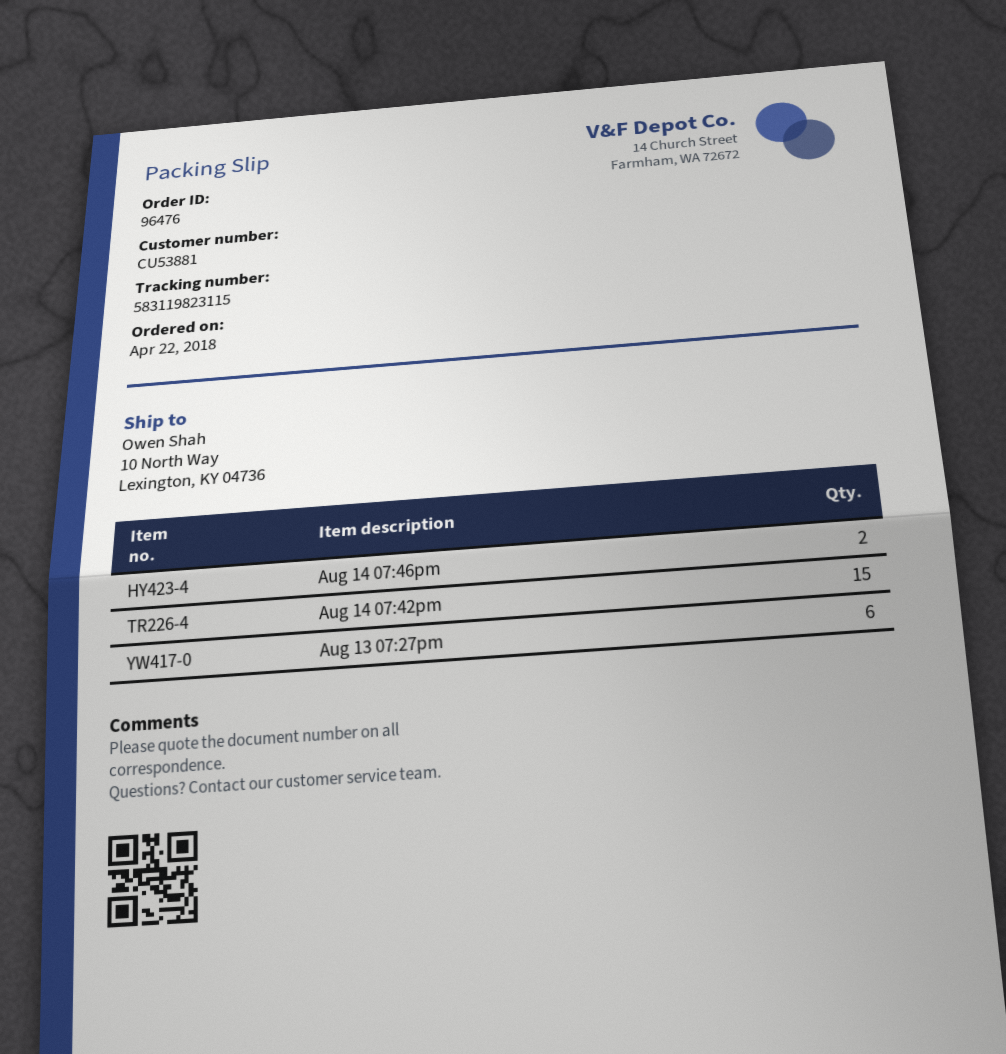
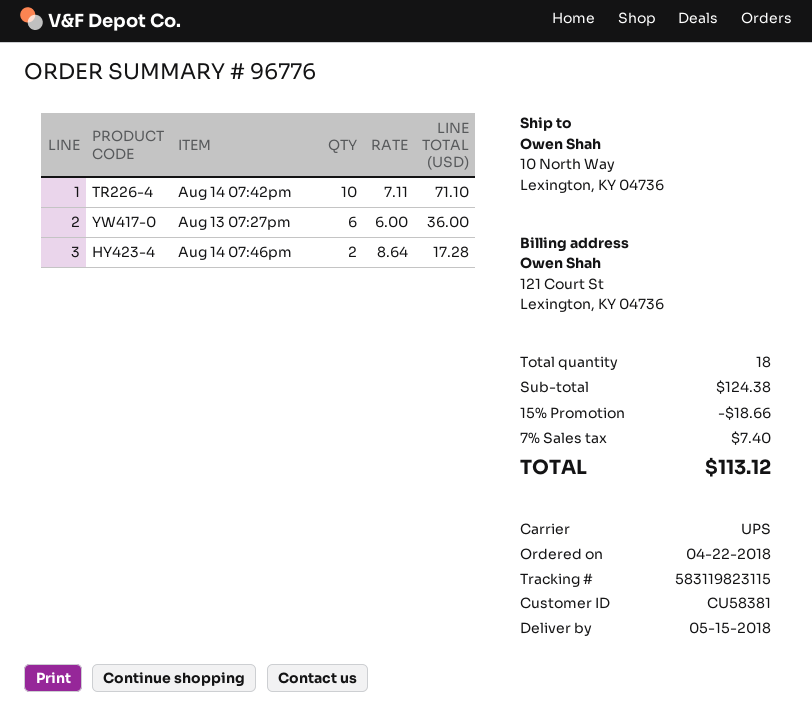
order number: 96476 -> 96776
customer number: CU53881 -> CU58381
Aug 14 07:42pm: 15 -> 10

